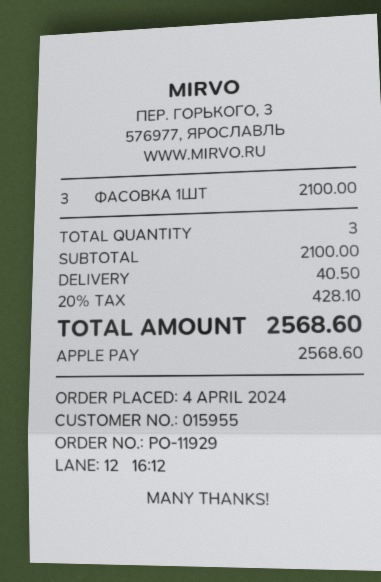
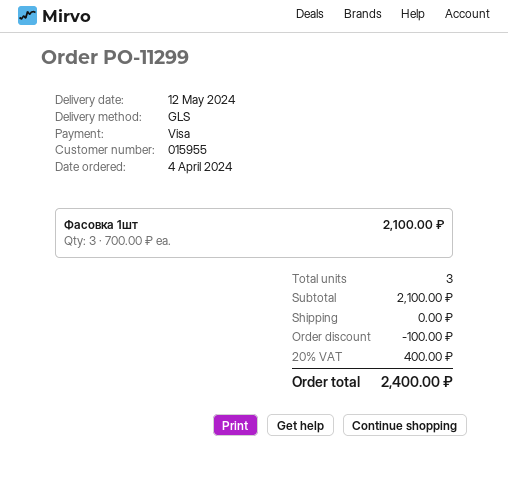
order number: PO-11929 -> PO-11299
payment method: Apple Pay -> Visa
discount: none -> 100.00
shipping: 40.50 -> 0.00
tax: 20% = 428.10 -> 20% = 400.00
total: 2568.60 -> 2400.00

